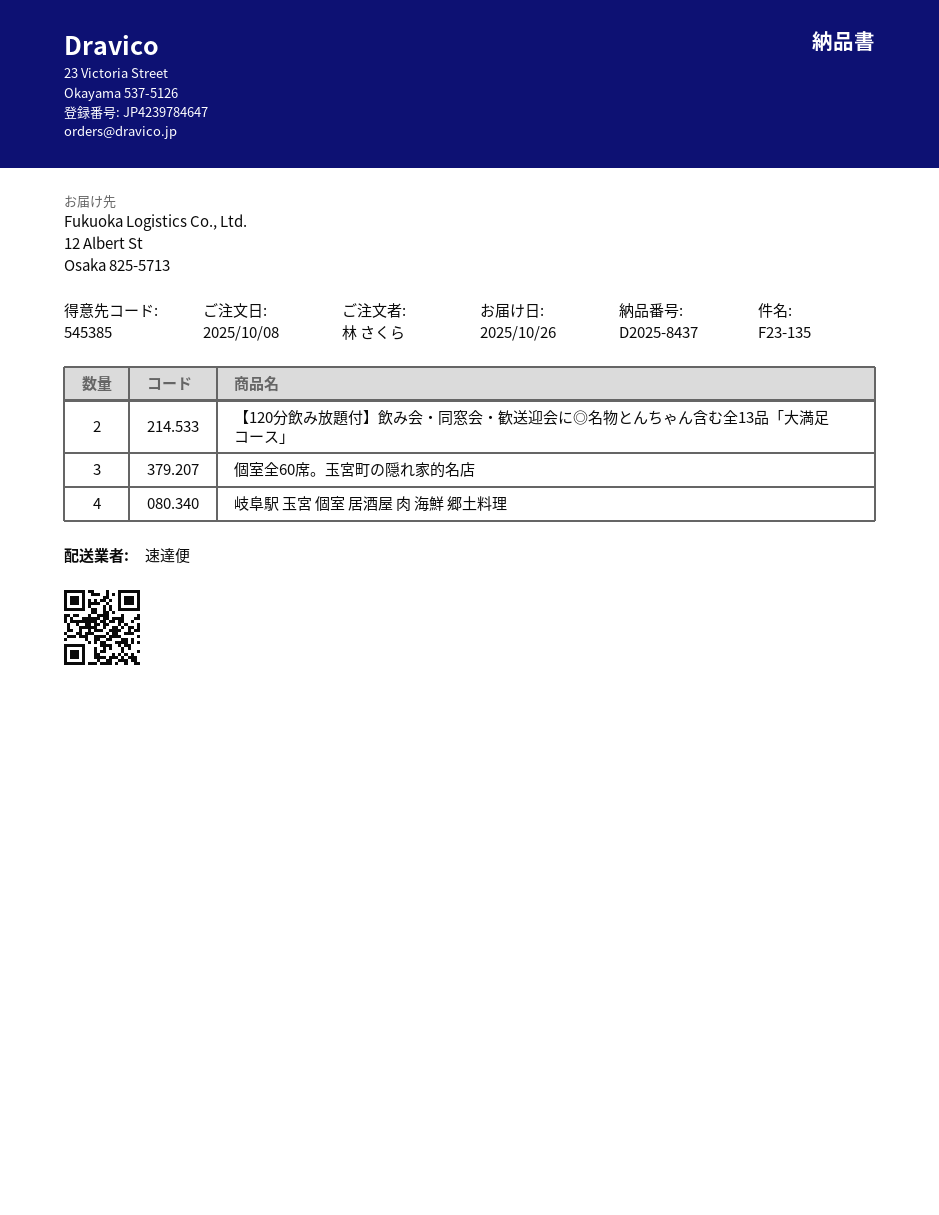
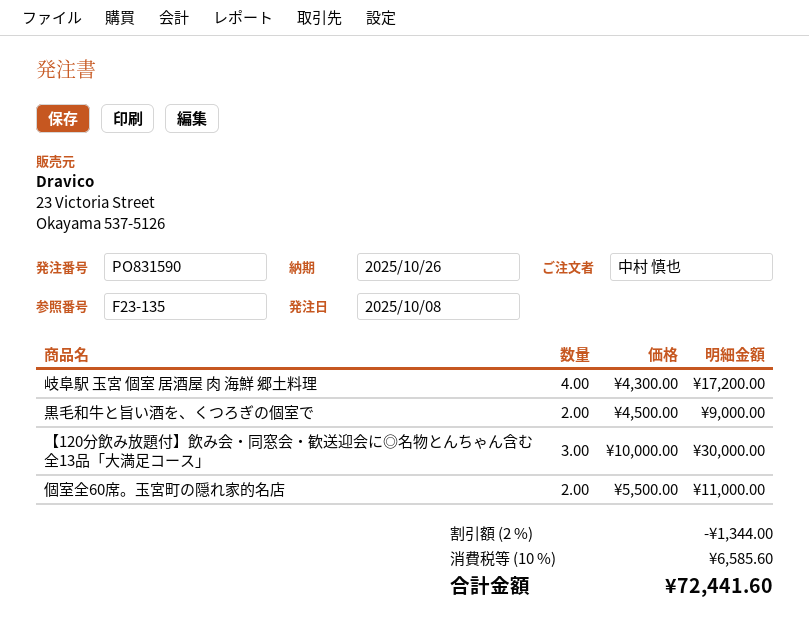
ordered by: 林 さくら -> 中村 慎也
【120分飲み放題付】飲み会・同窓会・歓送迎会に◎名物とんちゃん含む全13品「大満足コース」: 2 -> 3
個室全60席。玉宮町の隠れ家的名店: 3 -> 2
黒毛和牛と旨い酒を、くつろぎの個室で: none -> 2

